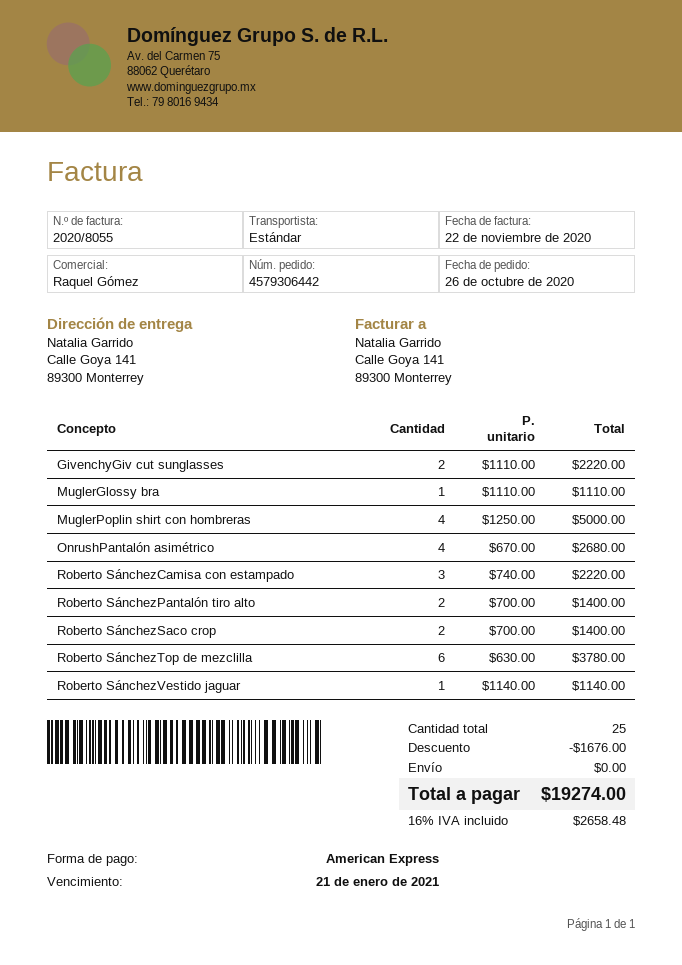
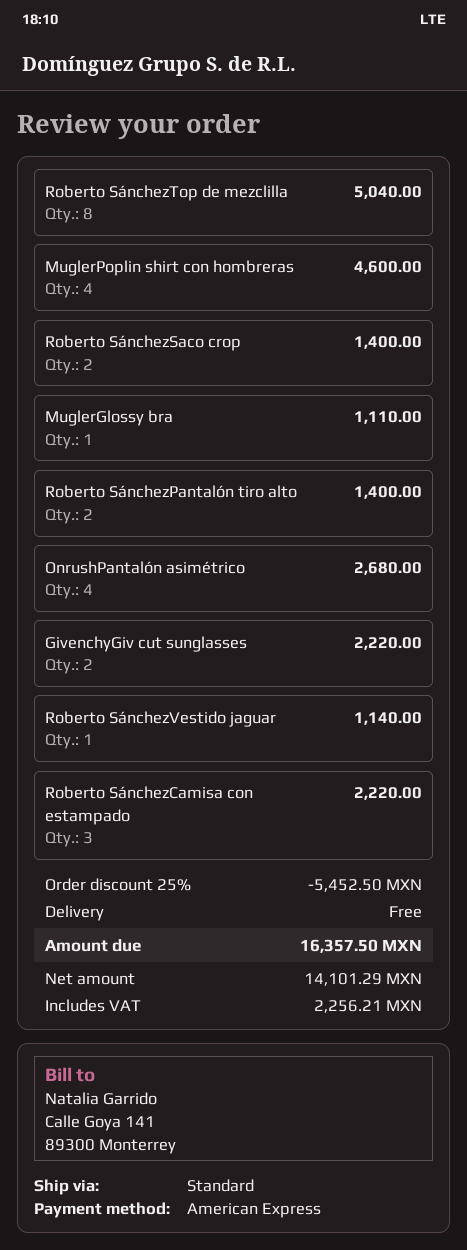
MuglerPoplin shirt con hombreras: 4 for 5000.00 -> 4 for 4600.00
Roberto SánchezTop de mezclilla: 6 for 3780.00 -> 8 for 5040.00
discount: 1676.00 -> 5452.50
tax: 2658.48 -> 2256.21
total: 19274.00 -> 16357.50

